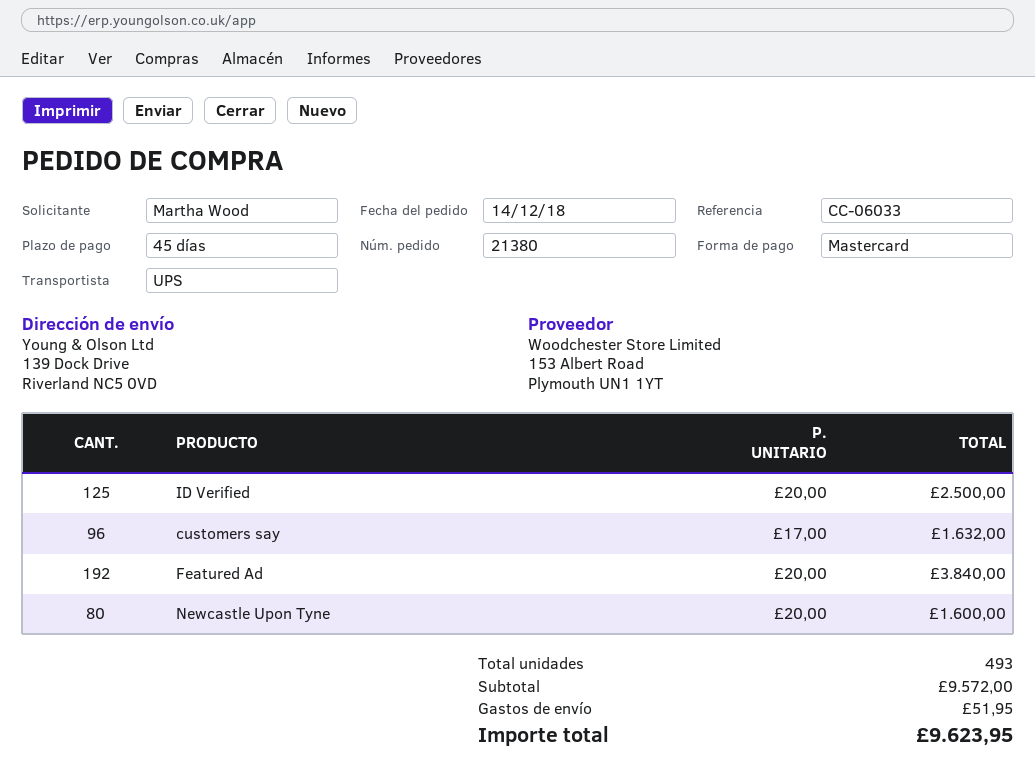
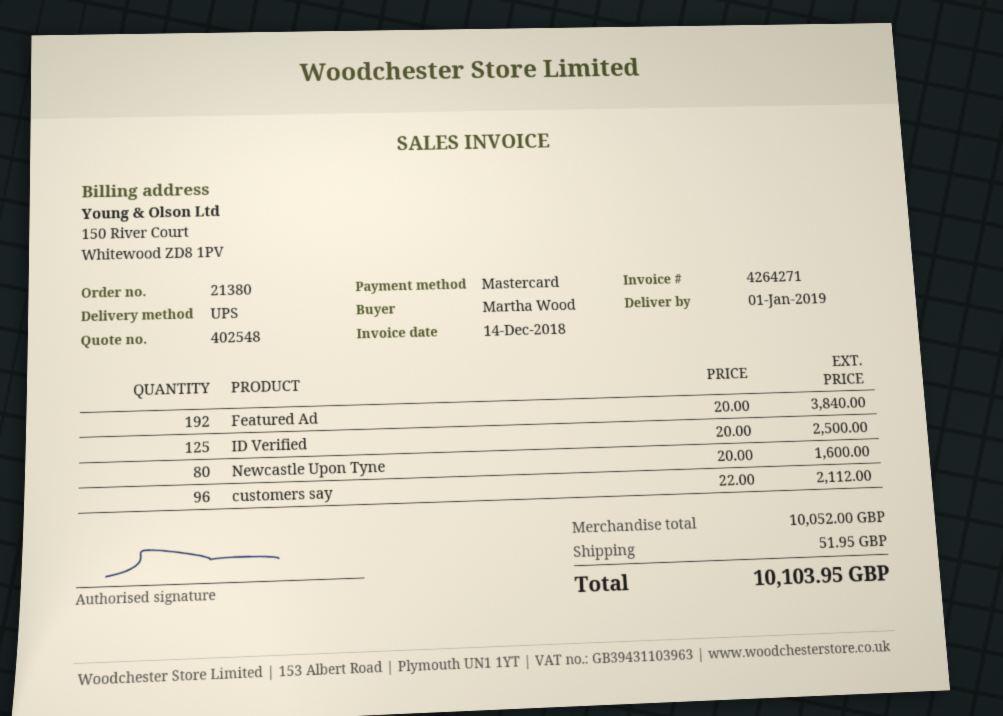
customers say: 96 x 17.00 = 1632.00 -> 96 x 22.00 = 2112.00
subtotal: 9572.00 -> 10052.00
total: 9623.95 -> 10103.95

